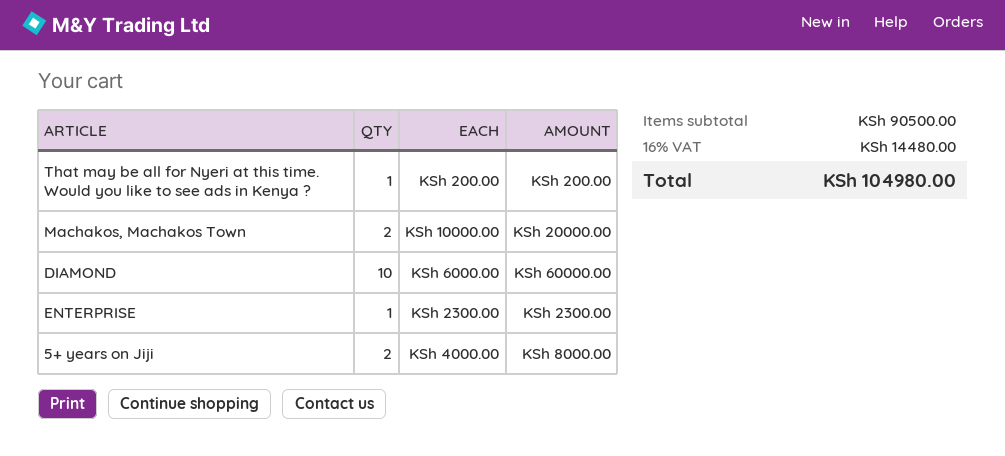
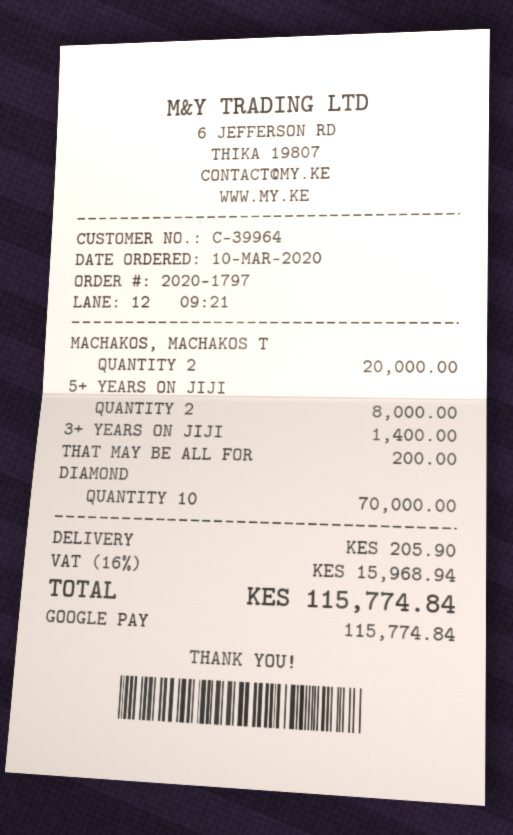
DIAMOND: 10 for 60000.00 -> 10 for 70000.00
ENTERPRISE: 1 for 2300.00 -> none
3+ YEARS ON JIJI: none -> 1 for 1400.00
shipping: none -> 205.90
tax: 16% = 14480.00 -> 16% = 15968.94
total: 104980.00 -> 115774.84

